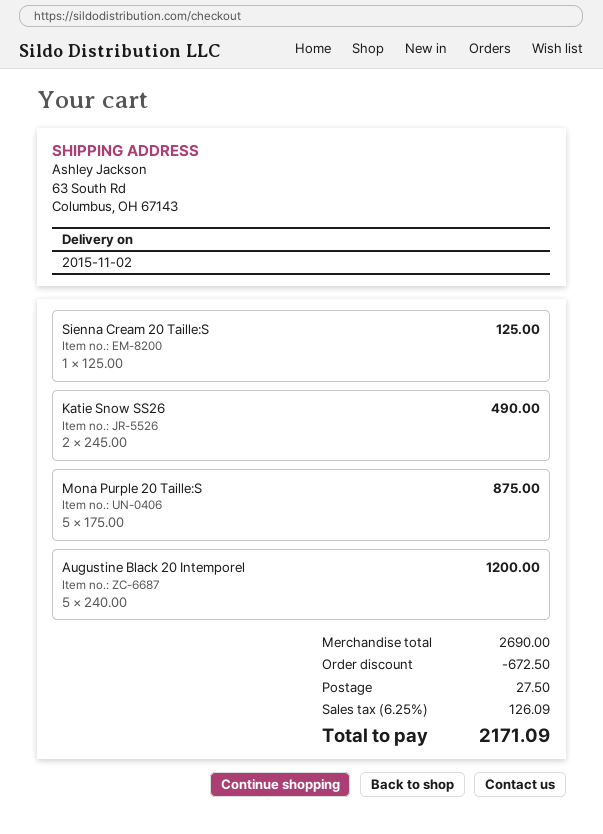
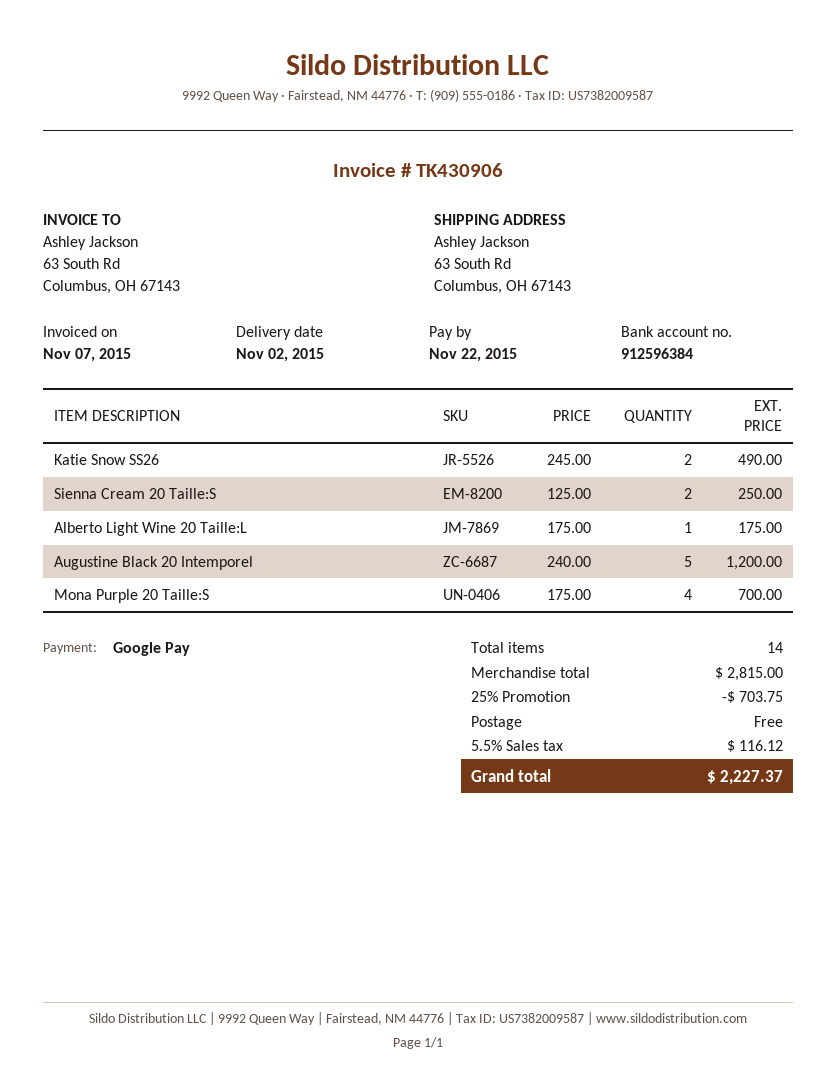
Sienna Cream 20 Taille:S: 1 x 125.00 = 125.00 -> 2 x 125.00 = 250.00
Mona Purple 20 Taille:S: 5 x 175.00 = 875.00 -> 4 x 175.00 = 700.00
Alberto Light Wine 20 Taille:L: none -> 1 x 175.00 = 175.00
subtotal: 2690.00 -> 2815.00
discount: 672.50 -> 703.75
shipping: 27.50 -> 0.00
tax: 6.25% = 126.09 -> 5.5% = 116.12
total: 2171.09 -> 2227.37

